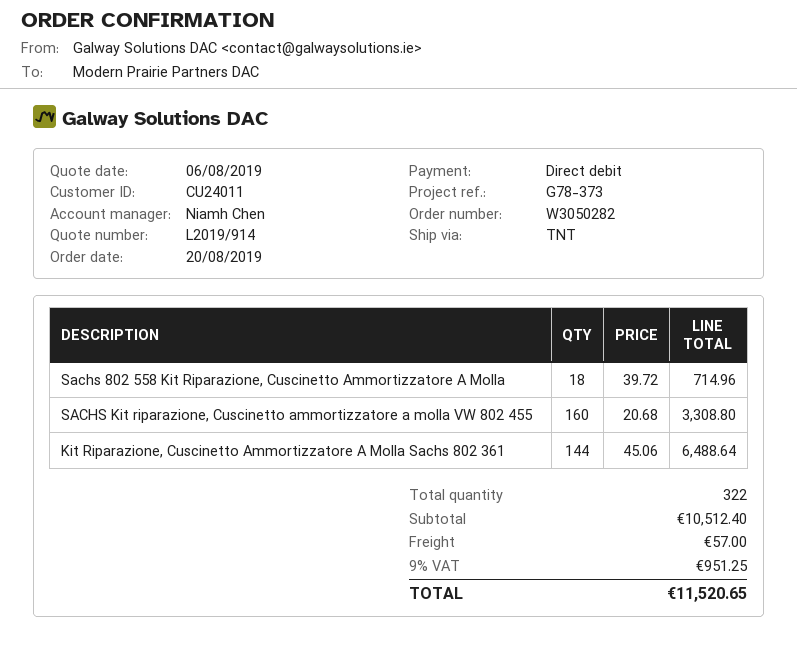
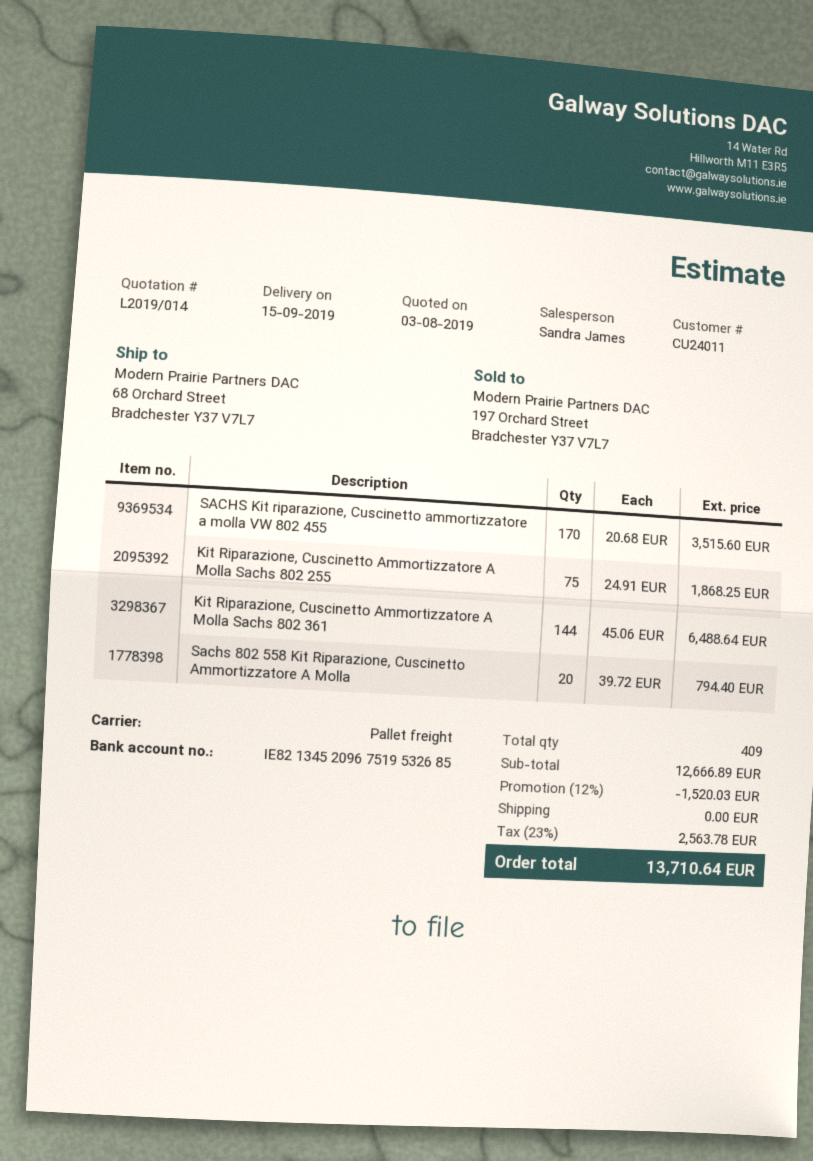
quote number: L2019/914 -> L2019/014
quote date: 2019-08-06 -> 2019-08-03
sales rep: Niamh Chen -> Sandra James
shipping method: TNT -> pallet freight
Sachs 802 558 Kit Riparazione, Cuscinetto Ammortizzatore A Molla: 18 x 39.72 = 714.96 -> 20 x 39.72 = 794.40
SACHS Kit riparazione, Cuscinetto ammortizzatore a molla VW 802 455: 160 x 20.68 = 3308.80 -> 170 x 20.68 = 3515.60
Kit Riparazione, Cuscinetto Ammortizzatore A Molla Sachs 802 255: none -> 75 x 24.91 = 1868.25
total quantity: 322 -> 409
subtotal: 10512.40 -> 12666.89
discount: none -> 12% = 1520.03
shipping: 57.00 -> 0.00
tax: 9% = 951.25 -> 23% = 2563.78
total: 11520.65 -> 13710.64

